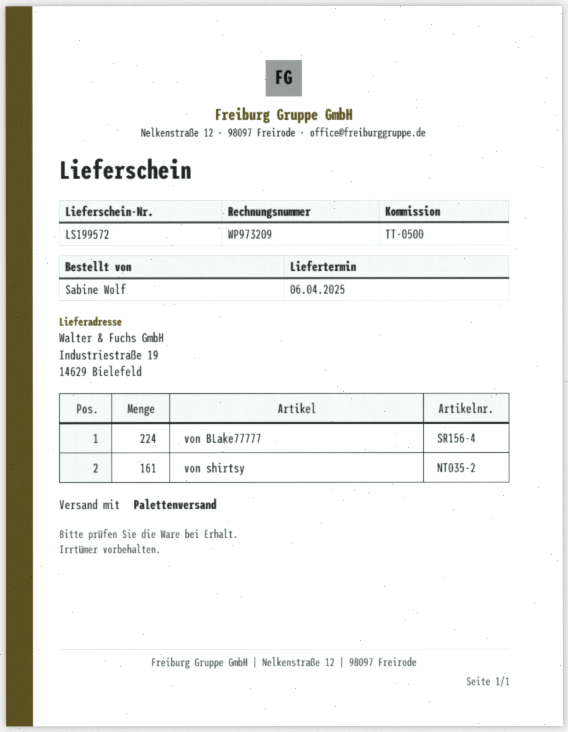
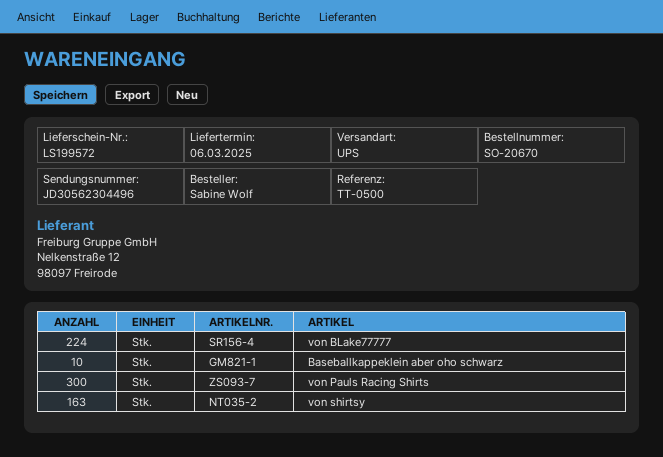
delivery date: 2025-04-06 -> 2025-03-06
shipping method: pallet freight -> UPS
von shirtsy: 161 -> 163
Baseballkappeklein aber oho schwarz: none -> 10
von Pauls Racing Shirts: none -> 300

